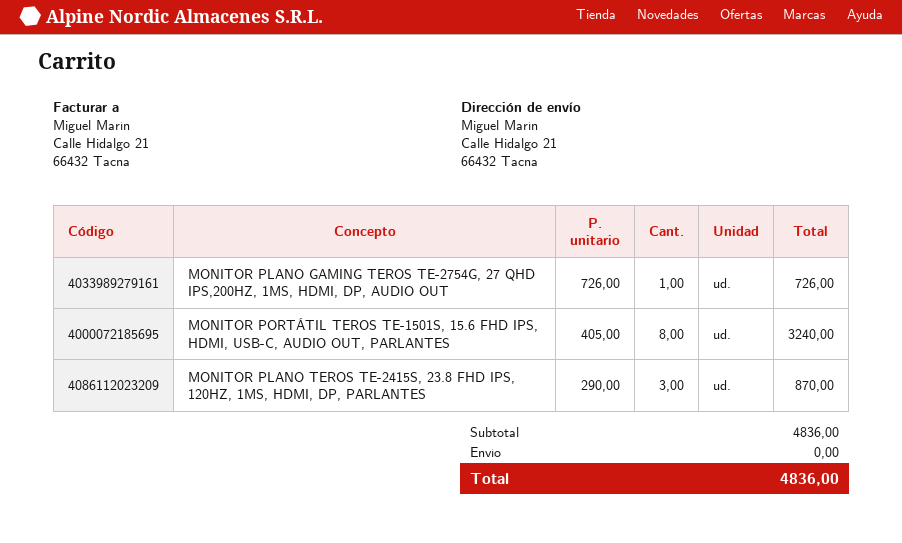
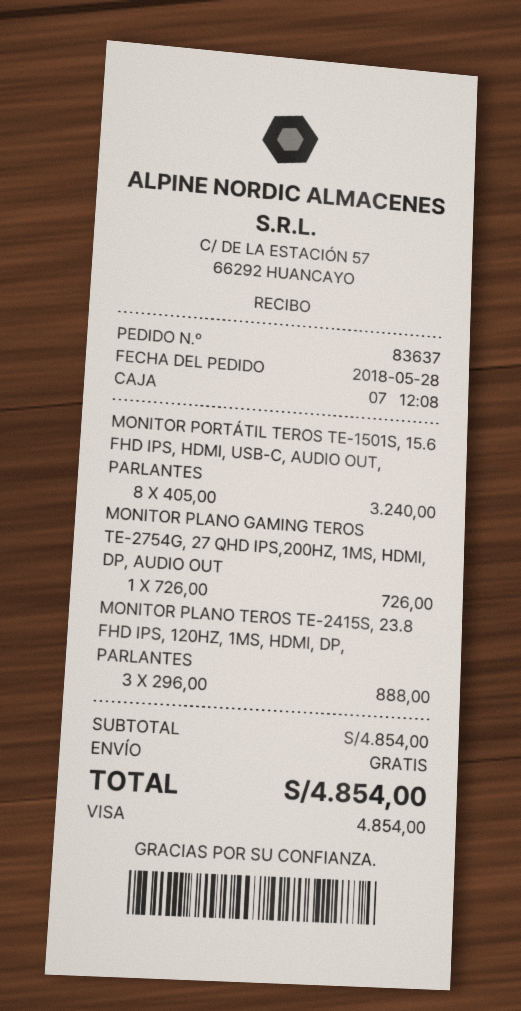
MONITOR PLANO TEROS TE-2415S, 23.8 FHD IPS, 120HZ, 1MS, HDMI, DP, PARLANTES: 3 x 290.00 = 870.00 -> 3 x 296.00 = 888.00
subtotal: 4836.00 -> 4854.00
total: 4836.00 -> 4854.00

